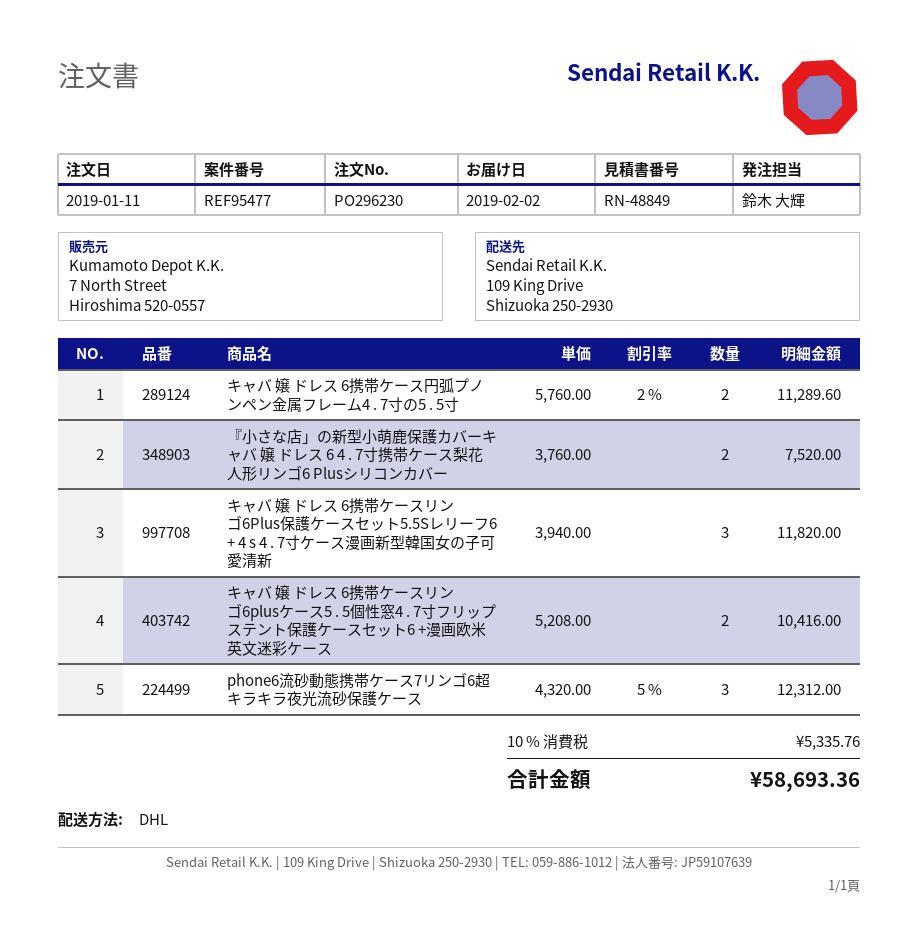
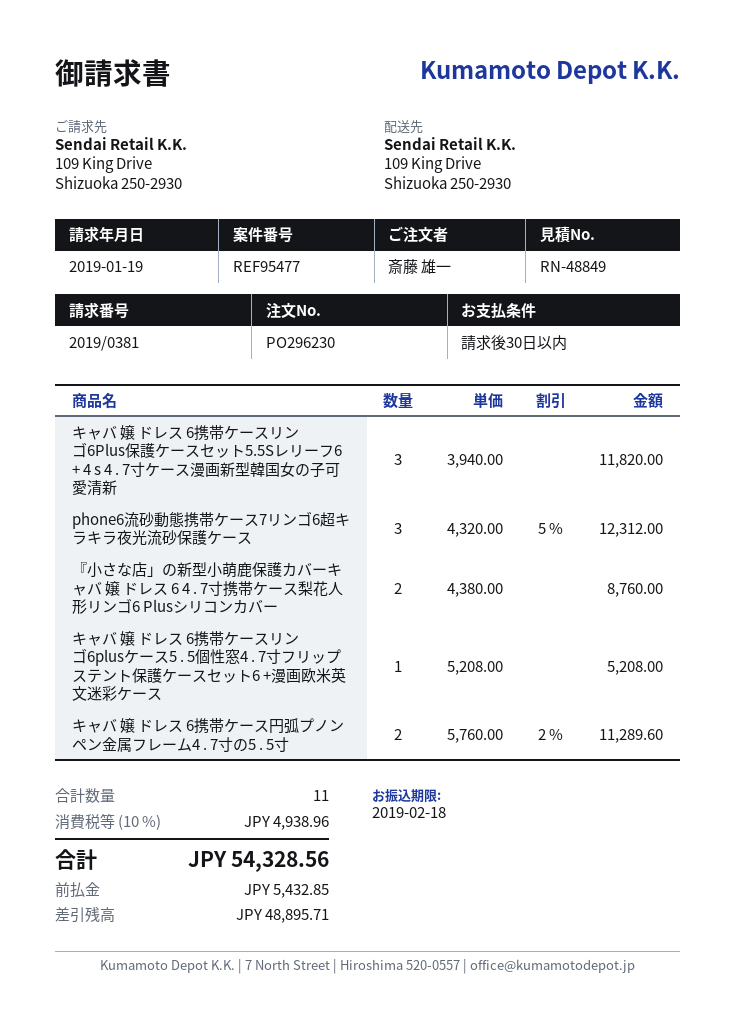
ordered by: 鈴木 大輝 -> 斎藤 雄一
『小さな店」の新型小萌鹿保護カバーキャバ 嬢 ドレス 6 4 . 7寸携帯ケース梨花人形リンゴ6 Plusシリコンカバー: 2 x 3760.00 = 7520.00 -> 2 x 4380.00 = 8760.00
キャバ 嬢 ドレス 6携帯ケースリンゴ6plusケース5 . 5個性窓4 . 7寸フリップステント保護ケースセット6 +漫画欧米英文迷彩ケース: 2 x 5208.00 = 10416.00 -> 1 x 5208.00 = 5208.00
tax: 10% = 5335.76 -> 10% = 4938.96
total: 58693.36 -> 54328.56

